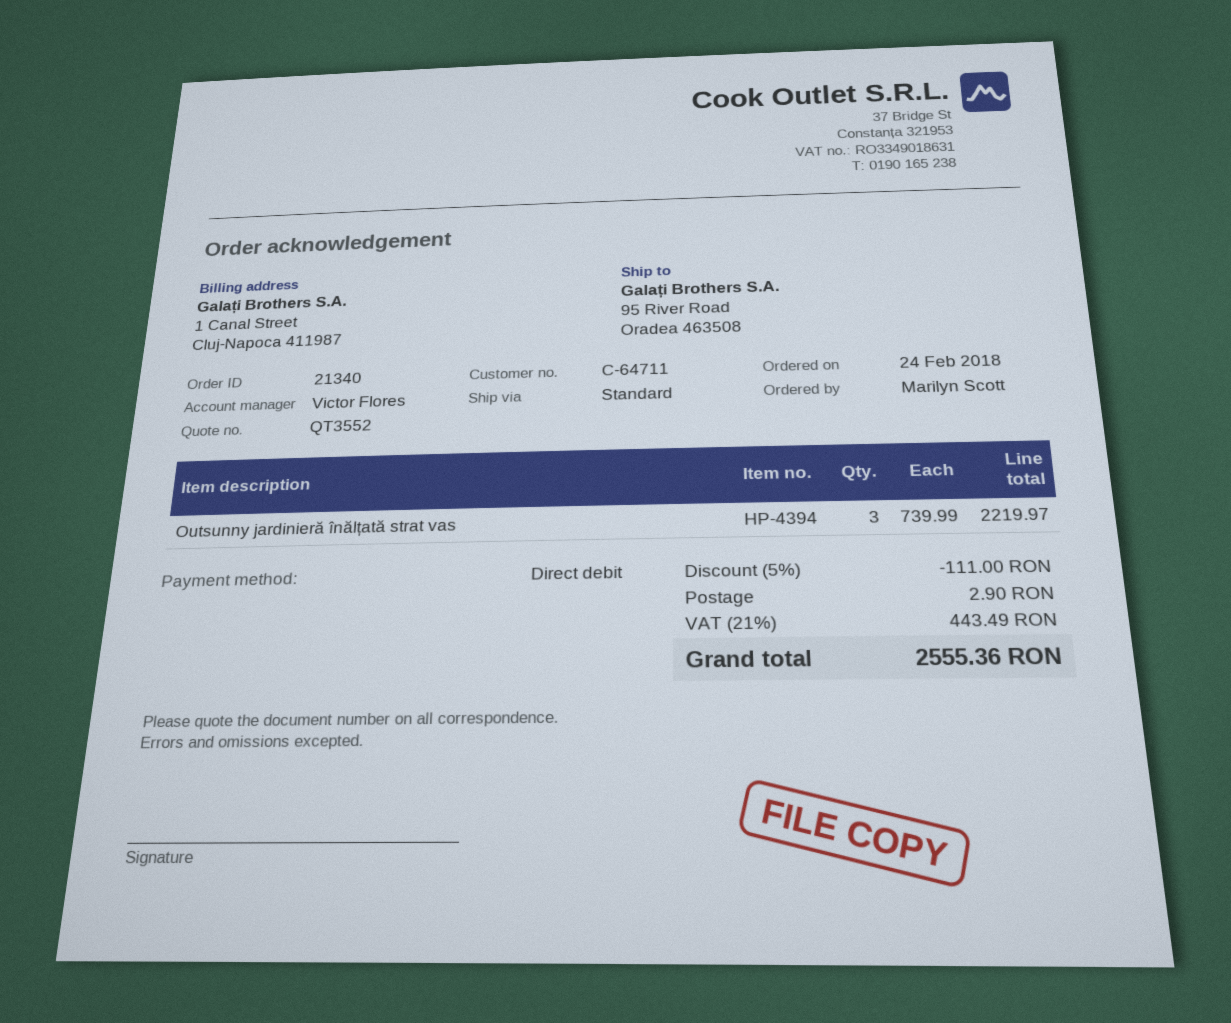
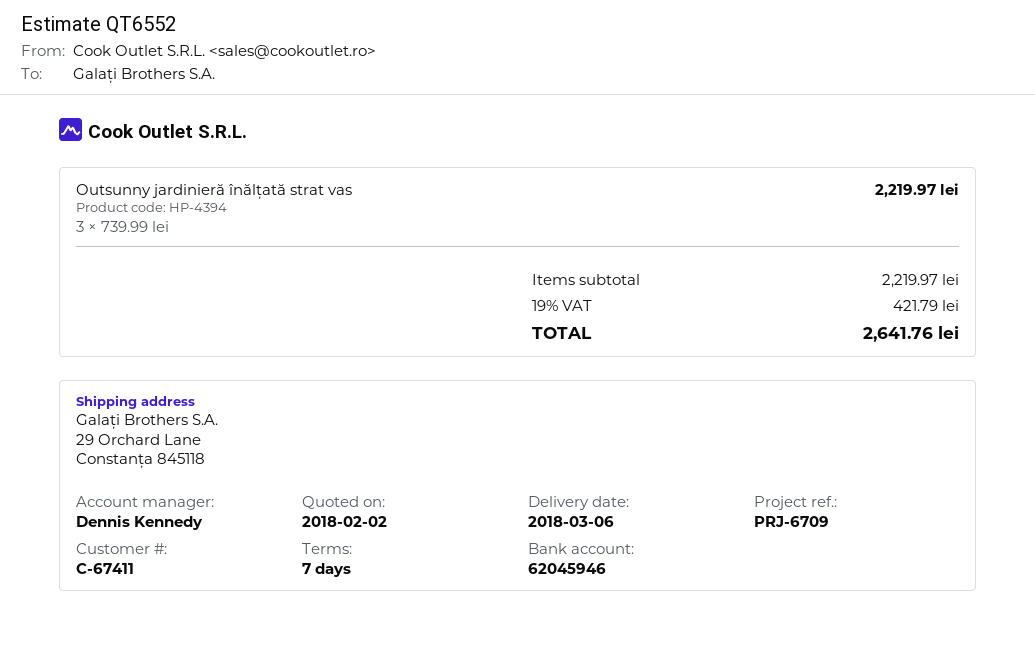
quote number: QT3552 -> QT6552
customer number: C-64711 -> C-67411
sales rep: Victor Flores -> Dennis Kennedy
ship to: 95 River Road, Oradea 463508 -> 29 Orchard Lane, Constanța 845118
discount: 5% = 111.00 -> none
shipping: 2.90 -> none
tax: 21% = 443.49 -> 19% = 421.79
total: 2555.36 -> 2641.76

